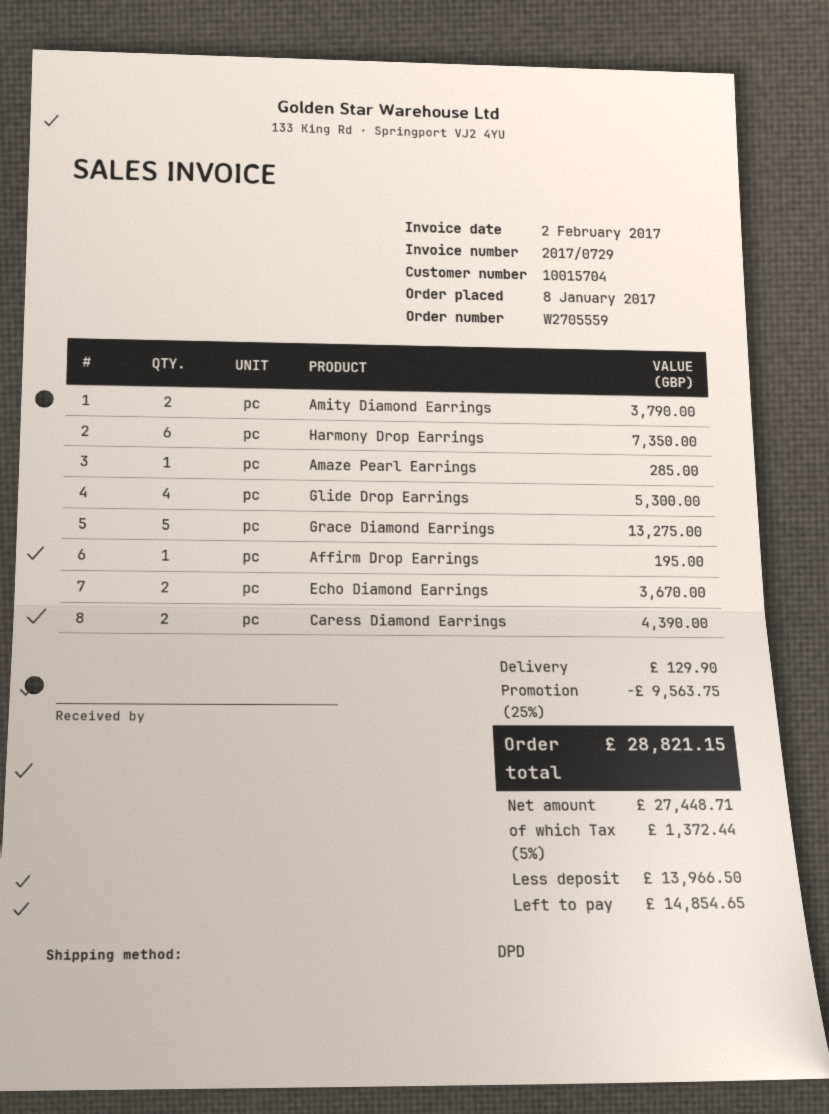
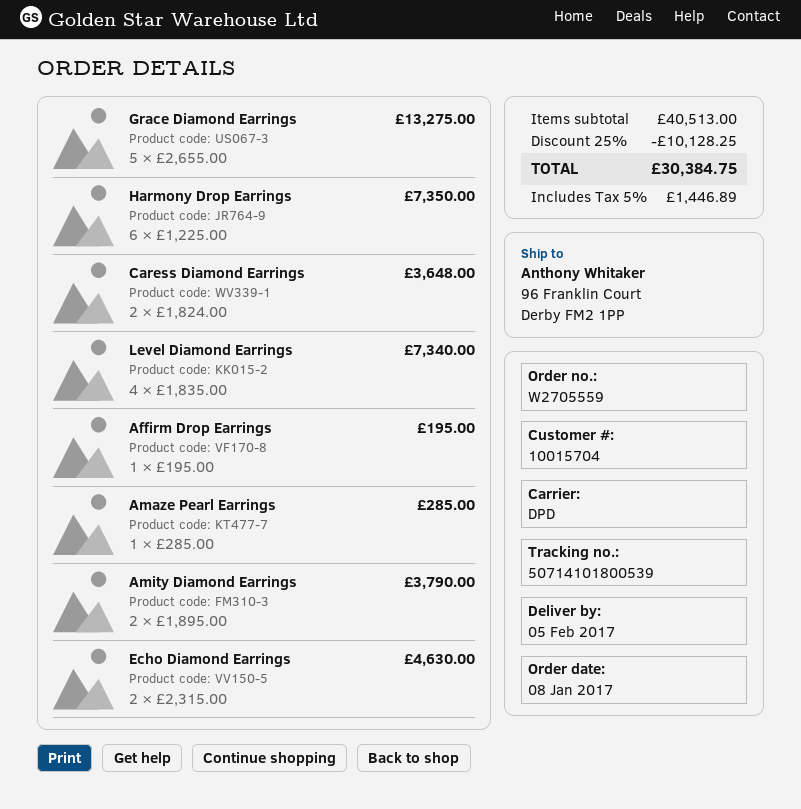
Glide Drop Earrings: 4 for 5300.00 -> none
Echo Diamond Earrings: 2 for 3670.00 -> 2 for 4630.00
Caress Diamond Earrings: 2 for 4390.00 -> 2 for 3648.00
Level Diamond Earrings: none -> 4 for 7340.00
discount: 25% = 9563.75 -> 25% = 10128.25
shipping: 129.90 -> none
tax: 5% = 1372.44 -> 5% = 1446.89
total: 28821.15 -> 30384.75

